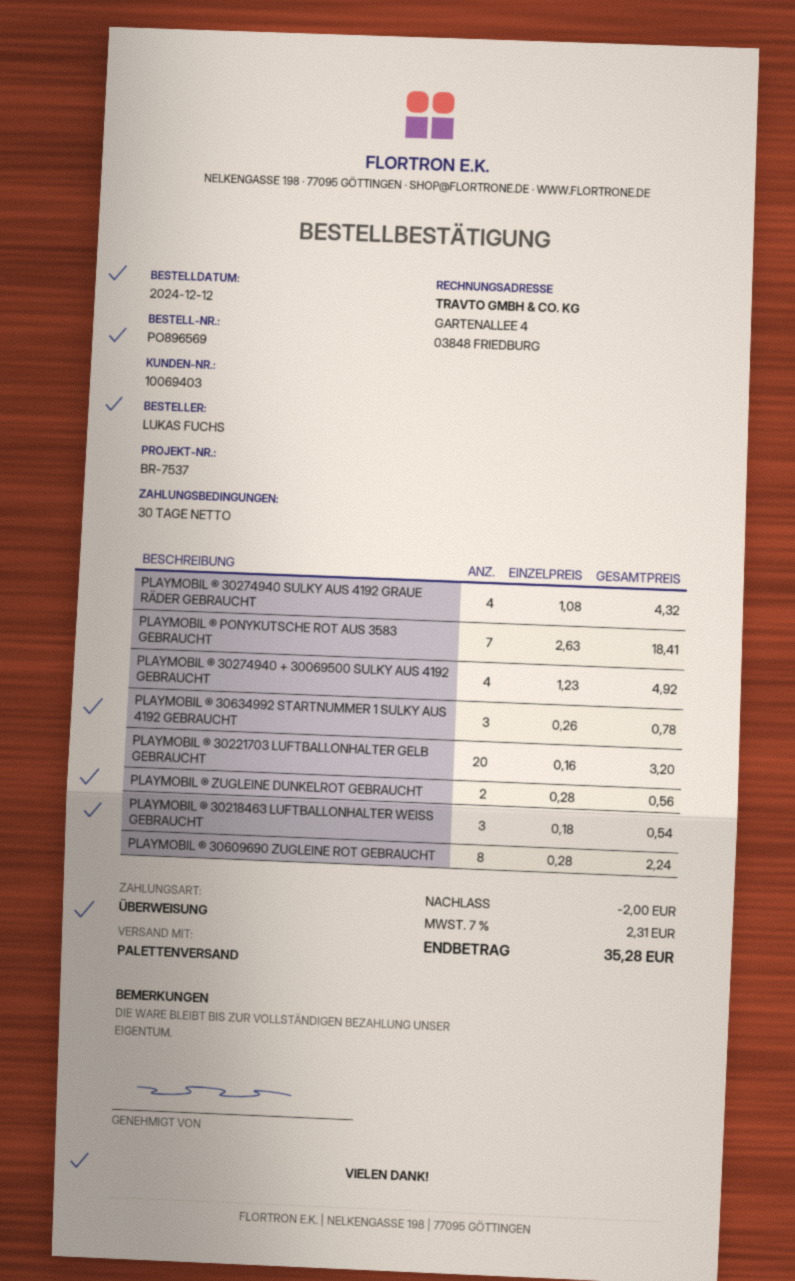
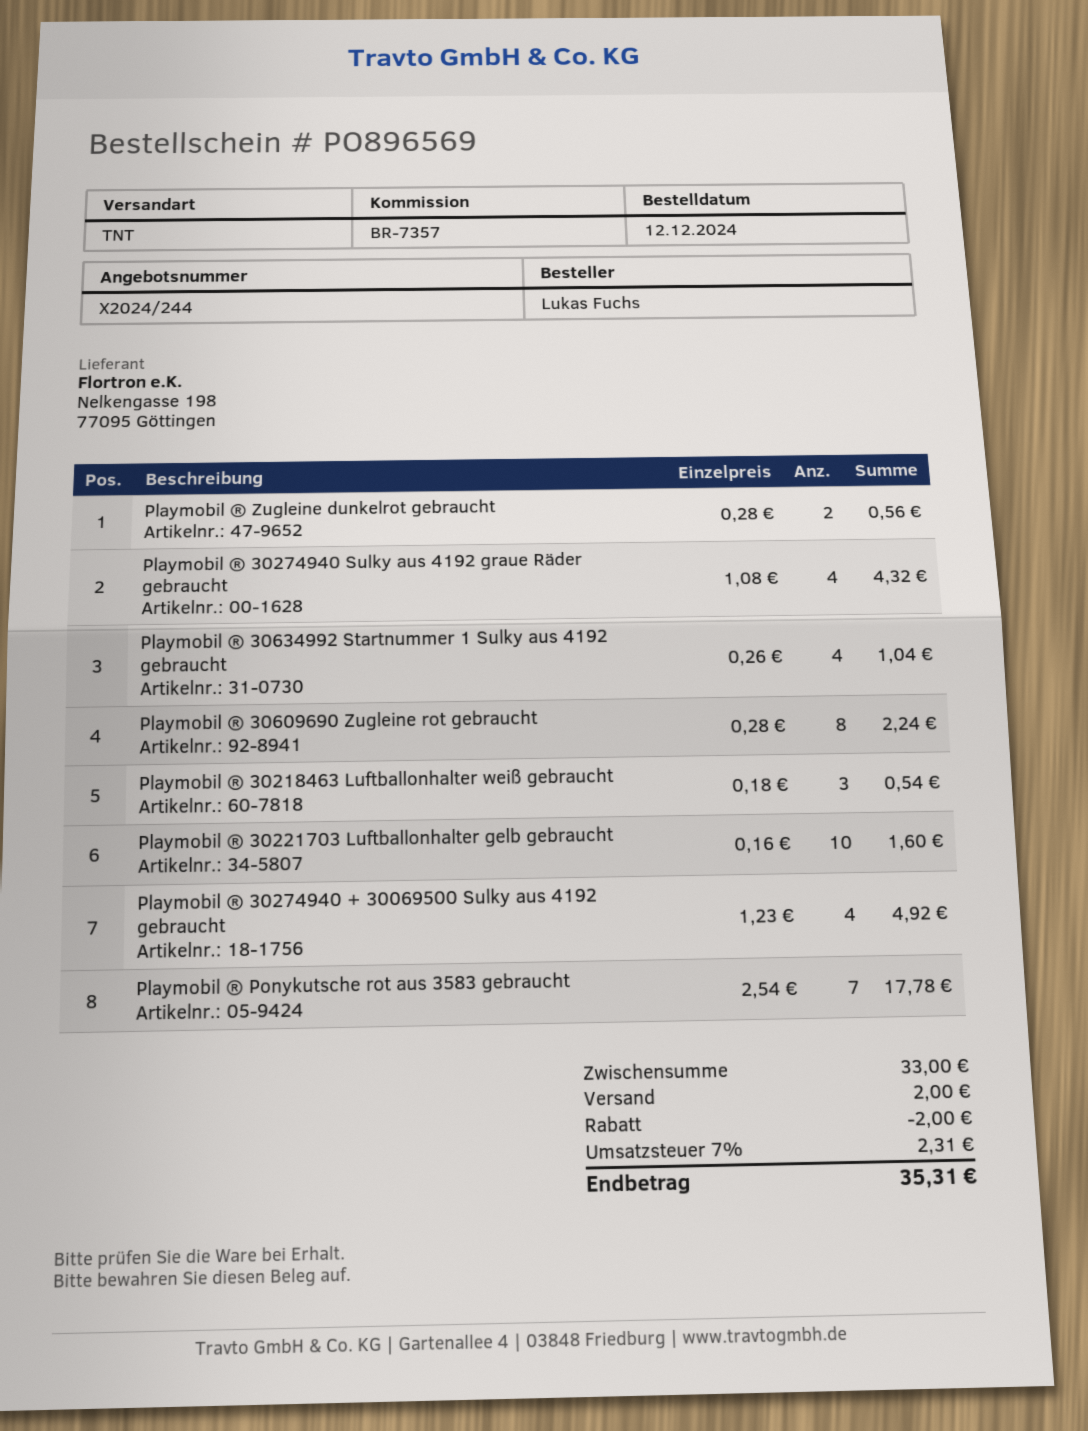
reference: BR-7537 -> BR-7357
shipping method: pallet freight -> TNT
PLAYMOBIL ® PONYKUTSCHE ROT AUS 3583 GEBRAUCHT: 7 x 2.63 = 18.41 -> 7 x 2.54 = 17.78
PLAYMOBIL ® 30634992 STARTNUMMER 1 SULKY AUS 4192 GEBRAUCHT: 3 x 0.26 = 0.78 -> 4 x 0.26 = 1.04
PLAYMOBIL ® 30221703 LUFTBALLONHALTER GELB GEBRAUCHT: 20 x 0.16 = 3.20 -> 10 x 0.16 = 1.60
shipping: none -> 2.00
total: 35.28 -> 35.31

